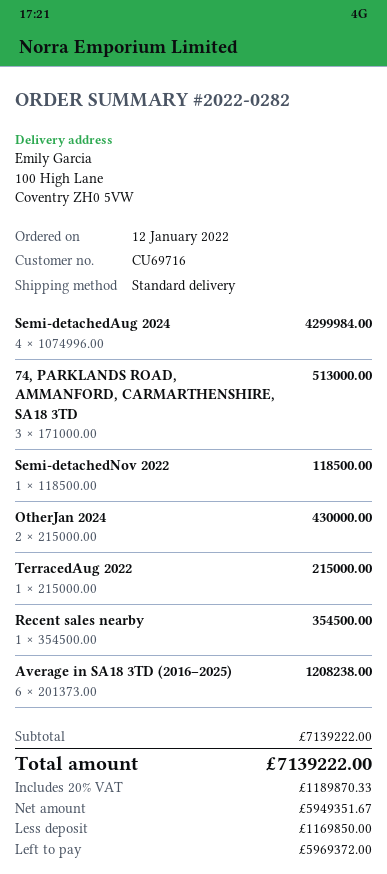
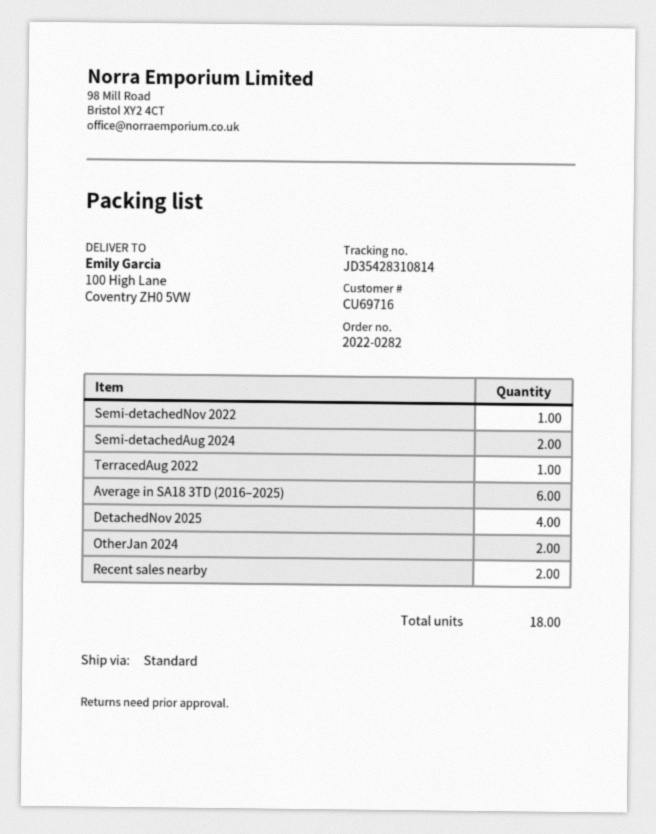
Semi-detachedAug 2024: 4 -> 2
74, PARKLANDS ROAD, AMMANFORD, CARMARTHENSHIRE, SA18 3TD: 3 -> none
Recent sales nearby: 1 -> 2
DetachedNov 2025: none -> 4

